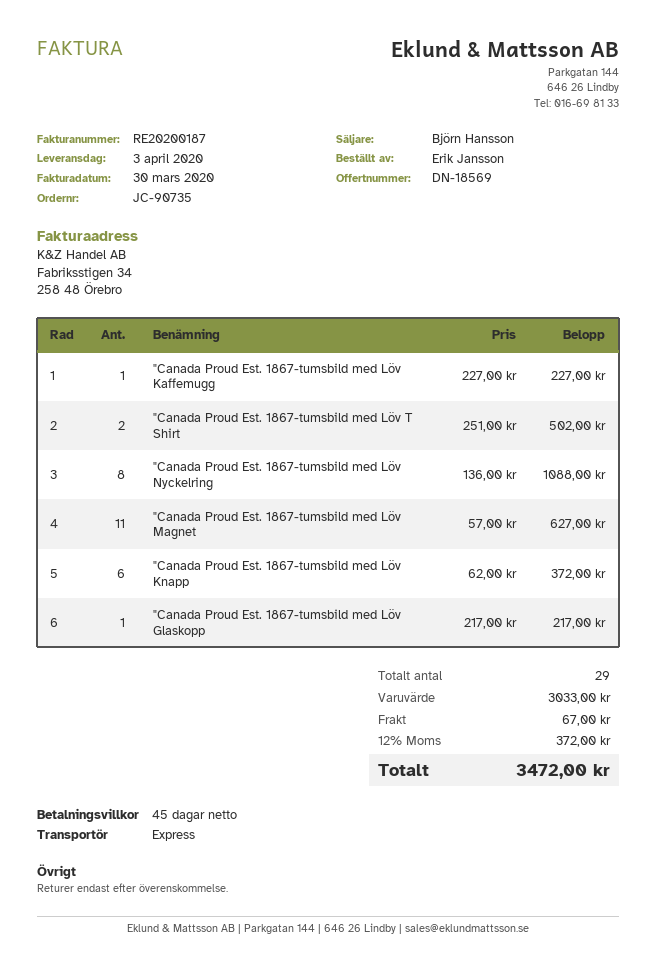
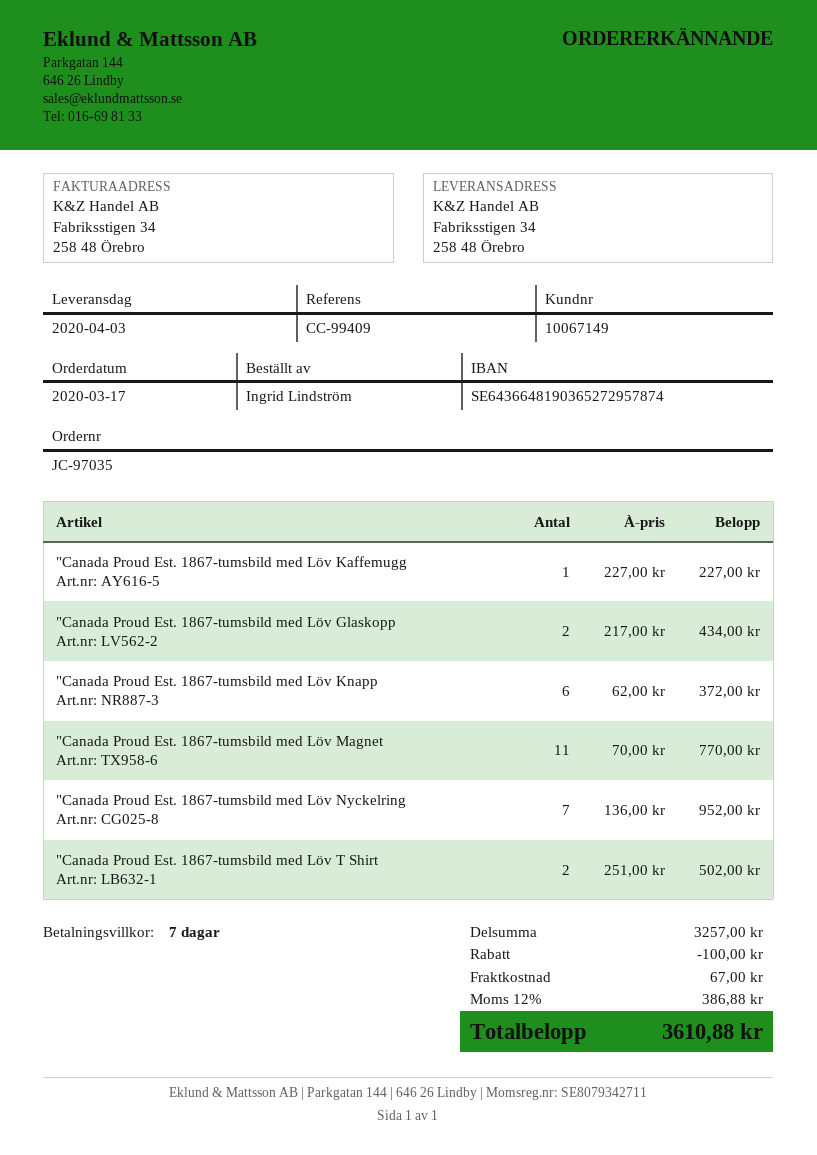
order number: JC-90735 -> JC-97035
payment terms: 45 days -> 7 days
ordered by: Erik Jansson -> Ingrid Lindström
"Canada Proud Est. 1867-tumsbild med Löv Nyckelring: 8 x 136.00 = 1088.00 -> 7 x 136.00 = 952.00
"Canada Proud Est. 1867-tumsbild med Löv Magnet: 11 x 57.00 = 627.00 -> 11 x 70.00 = 770.00
"Canada Proud Est. 1867-tumsbild med Löv Glaskopp: 1 x 217.00 = 217.00 -> 2 x 217.00 = 434.00
subtotal: 3033.00 -> 3257.00
discount: none -> 100.00
tax: 12% = 372.00 -> 12% = 386.88
total: 3472.00 -> 3610.88

